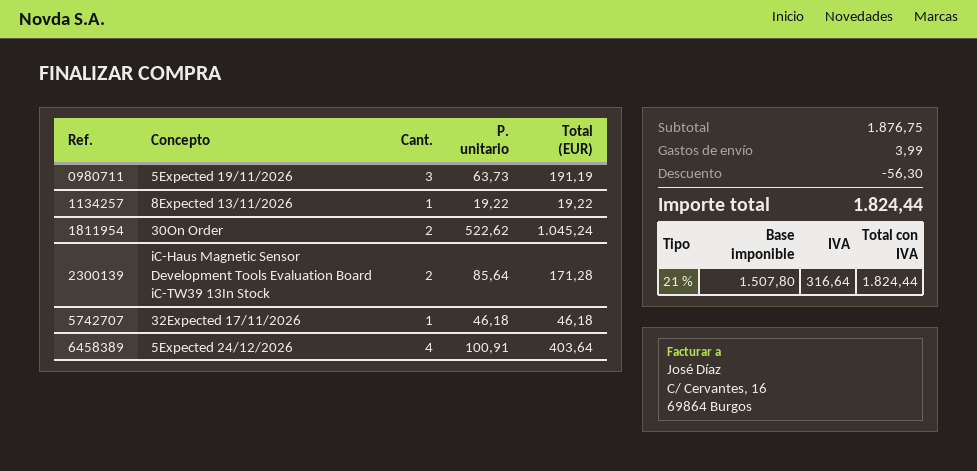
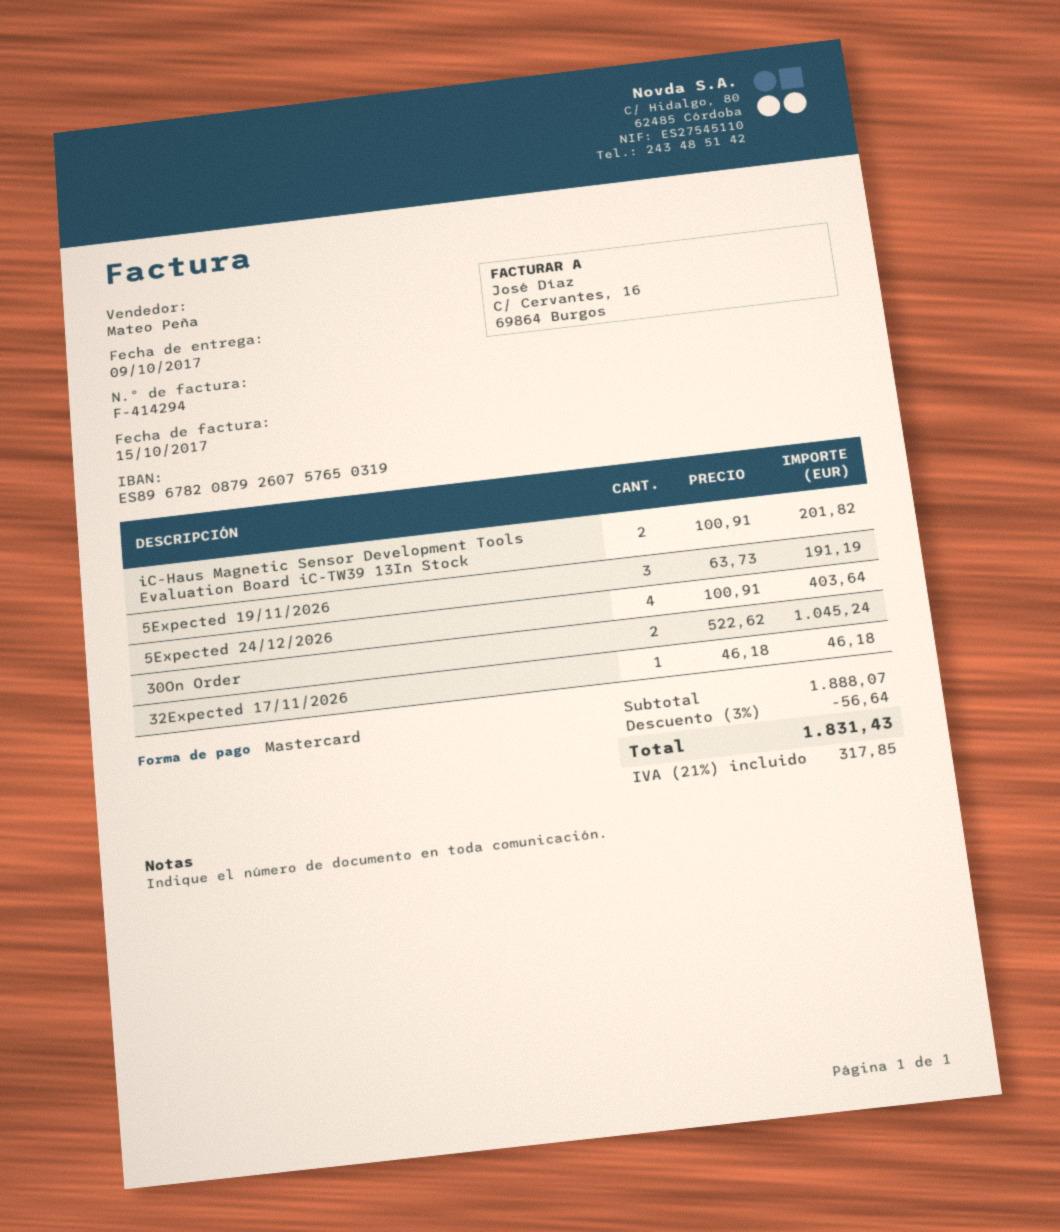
8Expected 13/11/2026: 1 x 19.22 = 19.22 -> none
iC-Haus Magnetic Sensor Development Tools Evaluation Board iC-TW39 13In Stock: 2 x 85.64 = 171.28 -> 2 x 100.91 = 201.82
subtotal: 1876.75 -> 1888.07
discount: 56.30 -> 56.64
shipping: 3.99 -> none
tax: 21% = 316.64 -> 21% = 317.85
total: 1824.44 -> 1831.43

